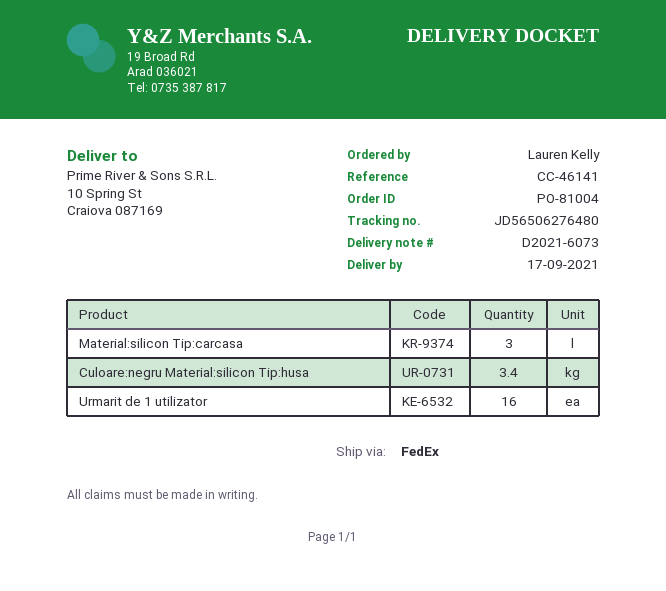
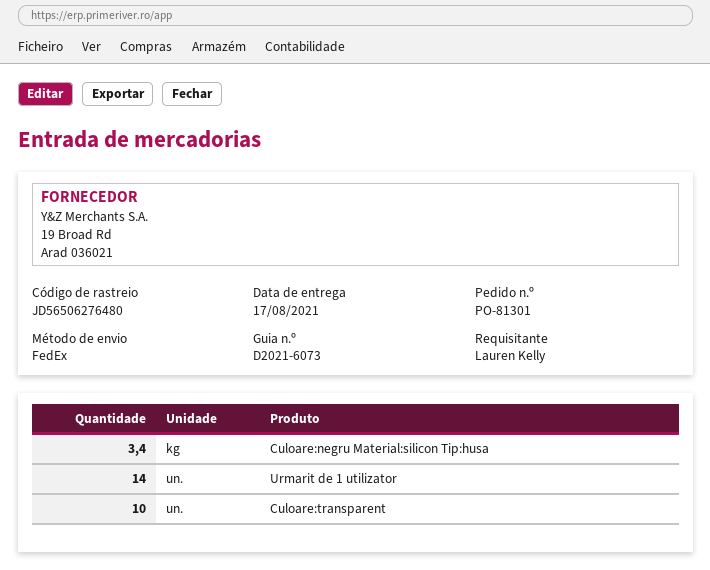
order number: PO-81004 -> PO-81301
delivery date: 2021-09-17 -> 2021-08-17
Material:silicon Tip:carcasa: 3 -> none
Urmarit de 1 utilizator: 16 -> 14
Culoare:transparent: none -> 10

